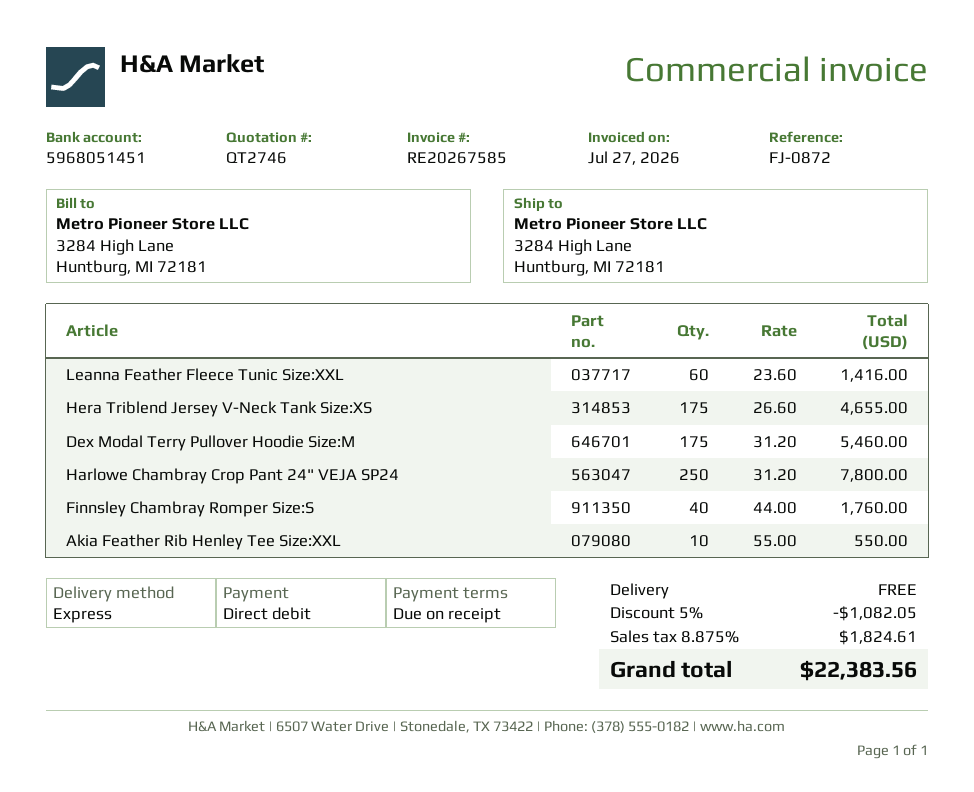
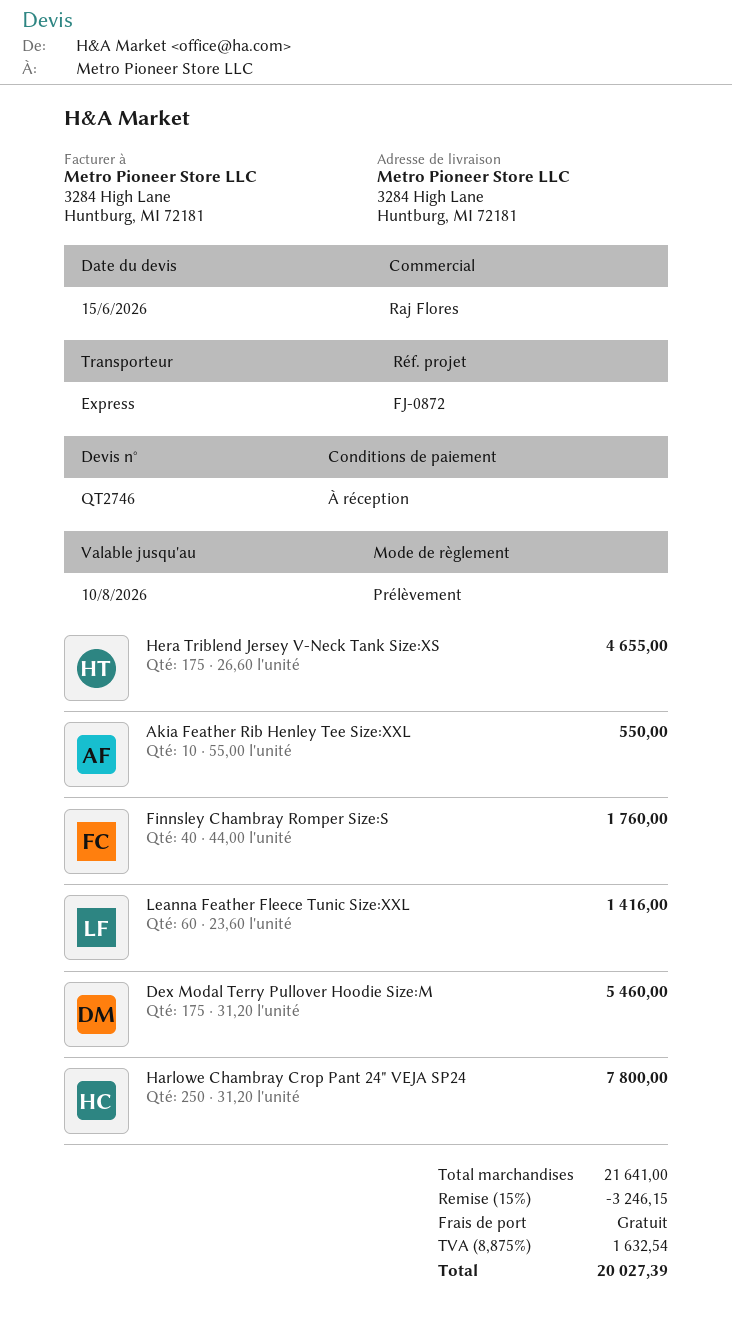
discount: 5% = 1082.05 -> 15% = 3246.15
tax: 8.875% = 1824.61 -> 8.875% = 1632.54
total: 22383.56 -> 20027.39

